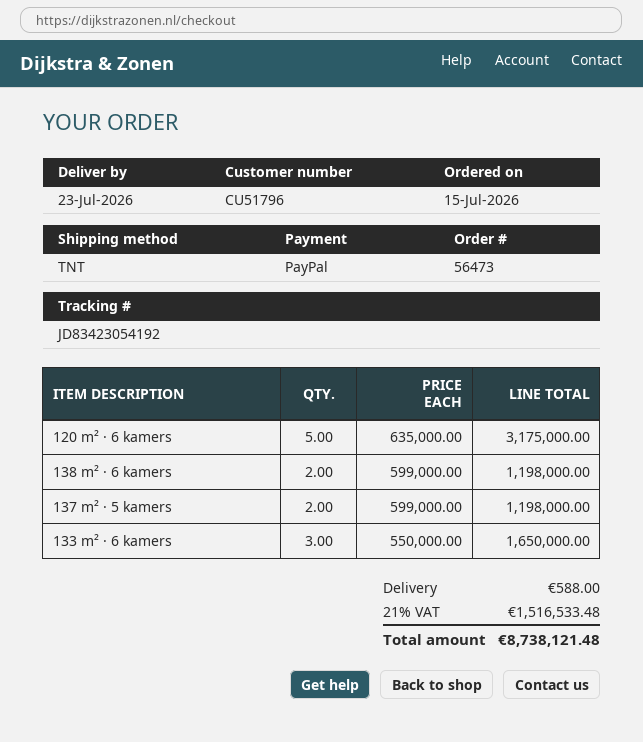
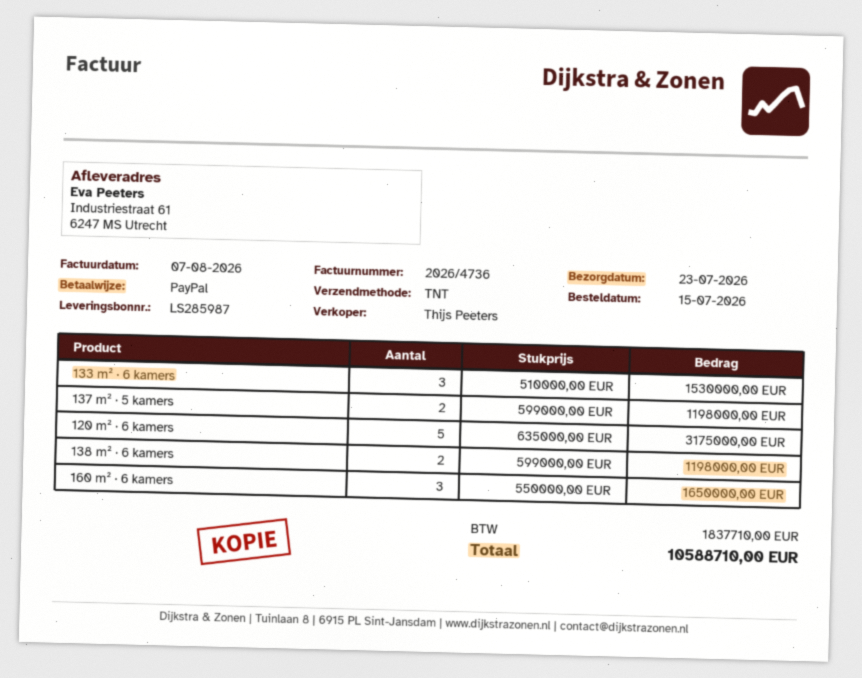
133 m² · 6 kamers: 3 x 550000.00 = 1650000.00 -> 3 x 510000.00 = 1530000.00
160 m² · 6 kamers: none -> 3 x 550000.00 = 1650000.00
shipping: 588.00 -> none
tax: 1516533.48 -> 1837710.00
total: 8738121.48 -> 10588710.00

